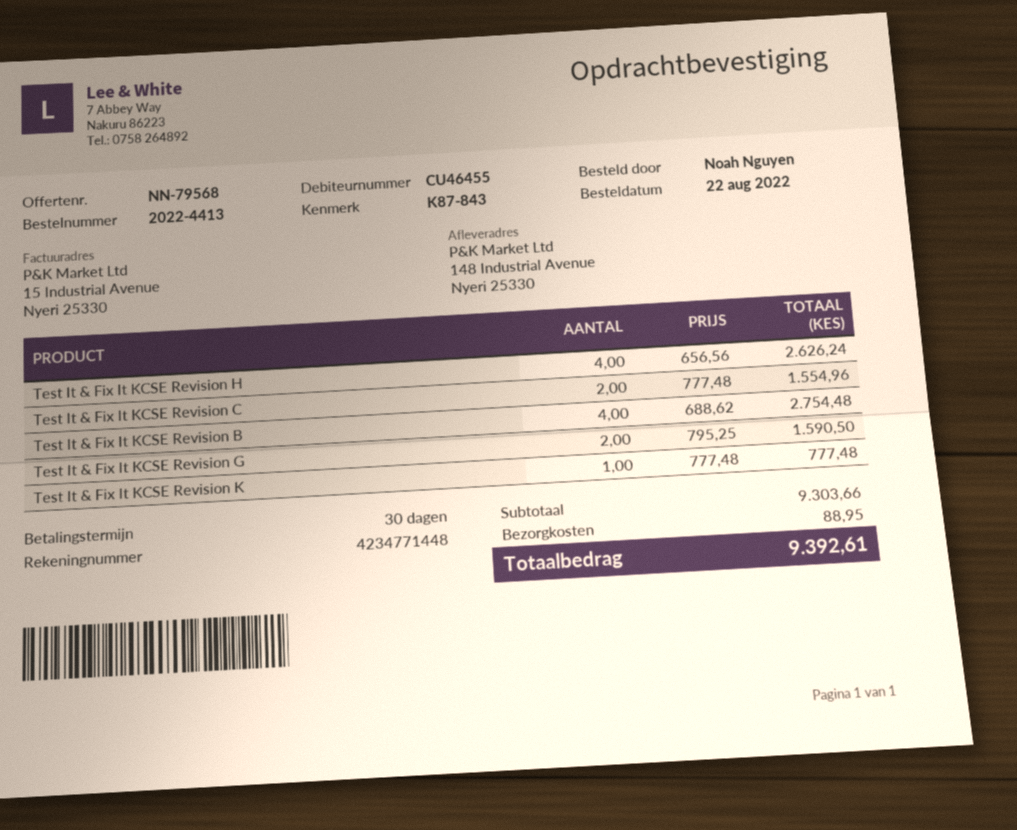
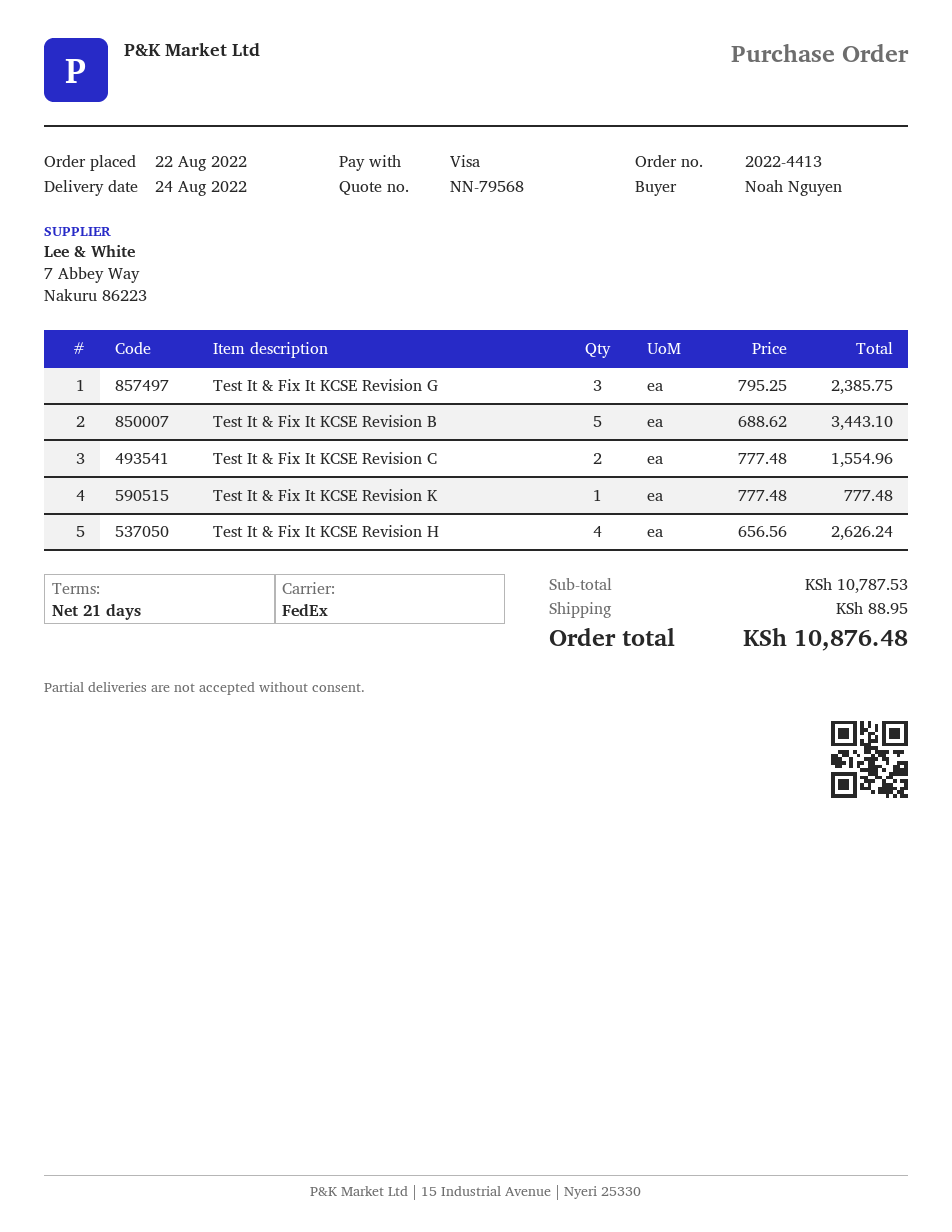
payment terms: 30 days -> 21 days
Test It & Fix It KCSE Revision B: 4 x 688.62 = 2754.48 -> 5 x 688.62 = 3443.10
Test It & Fix It KCSE Revision G: 2 x 795.25 = 1590.50 -> 3 x 795.25 = 2385.75
subtotal: 9303.66 -> 10787.53
total: 9392.61 -> 10876.48

